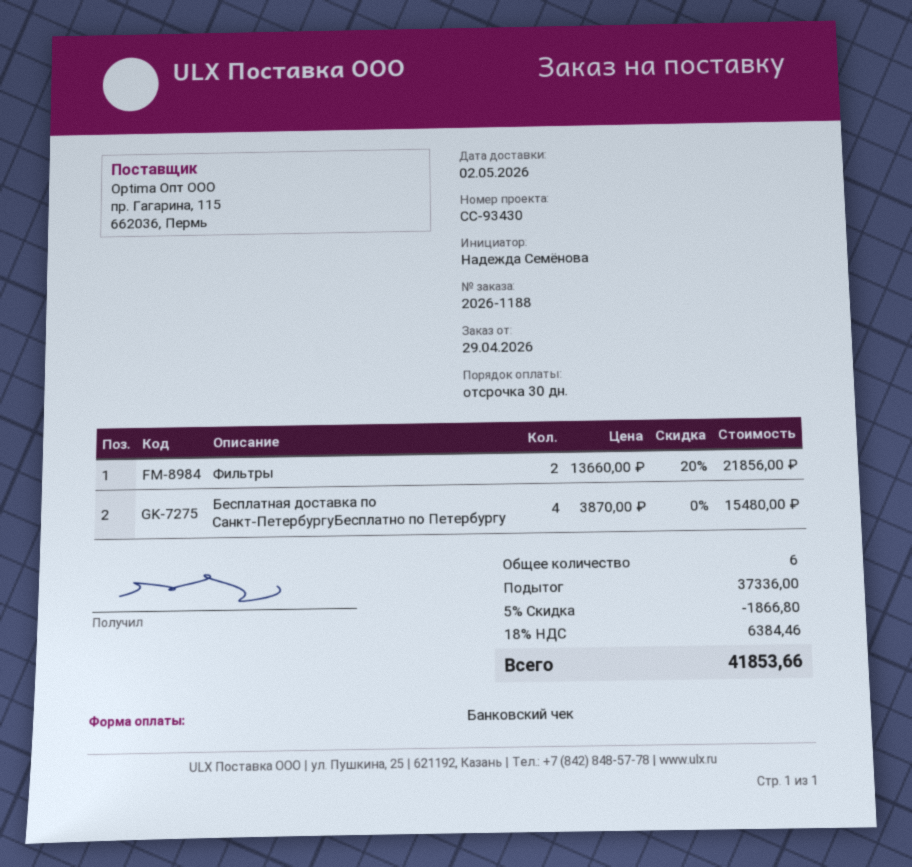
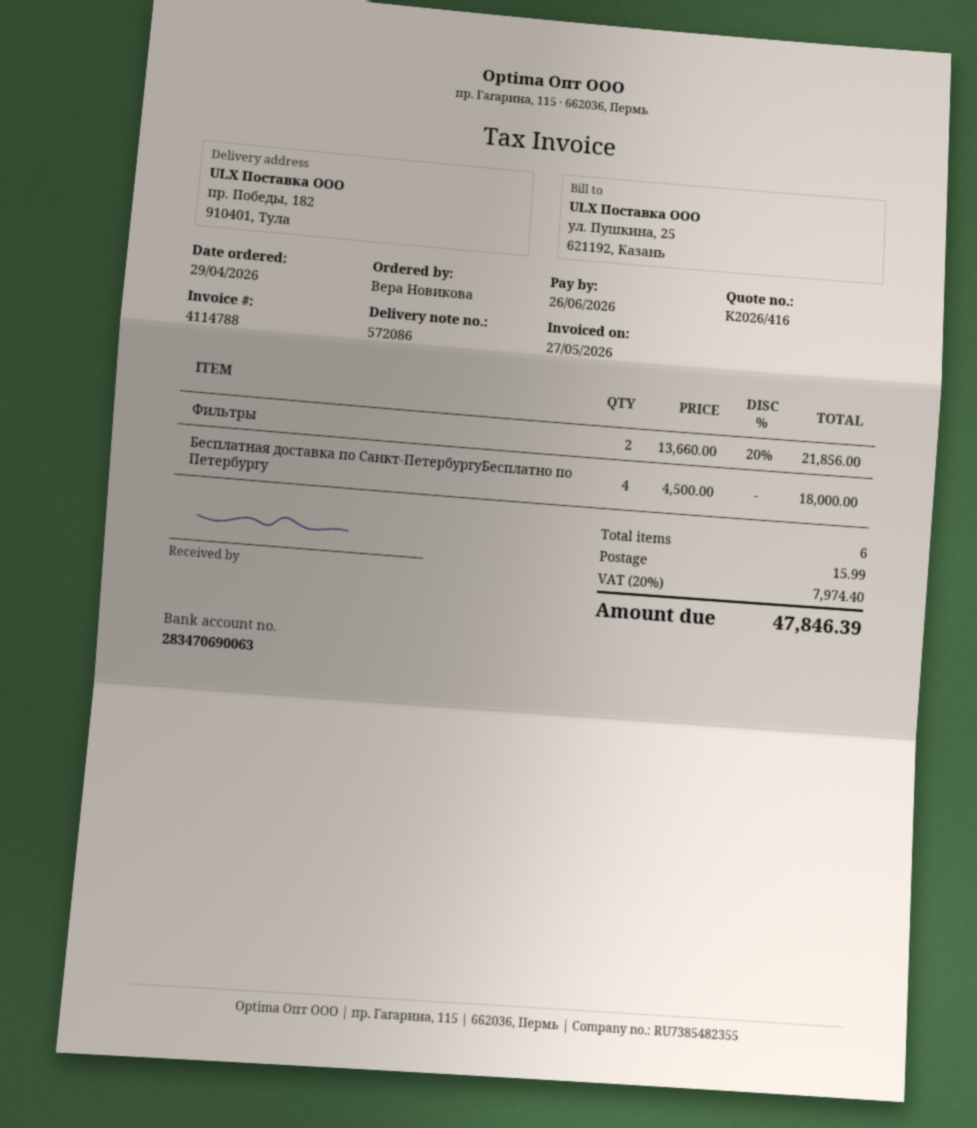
ordered by: Надежда Семёнова -> Вера Новикова
Бесплатная доставка по Санкт-ПетербургуБесплатно по Петербургу: 4 x 3870.00 = 15480.00 -> 4 x 4500.00 = 18000.00
discount: 5% = 1866.80 -> none
shipping: none -> 15.99
tax: 18% = 6384.46 -> 20% = 7974.40
total: 41853.66 -> 47846.39

